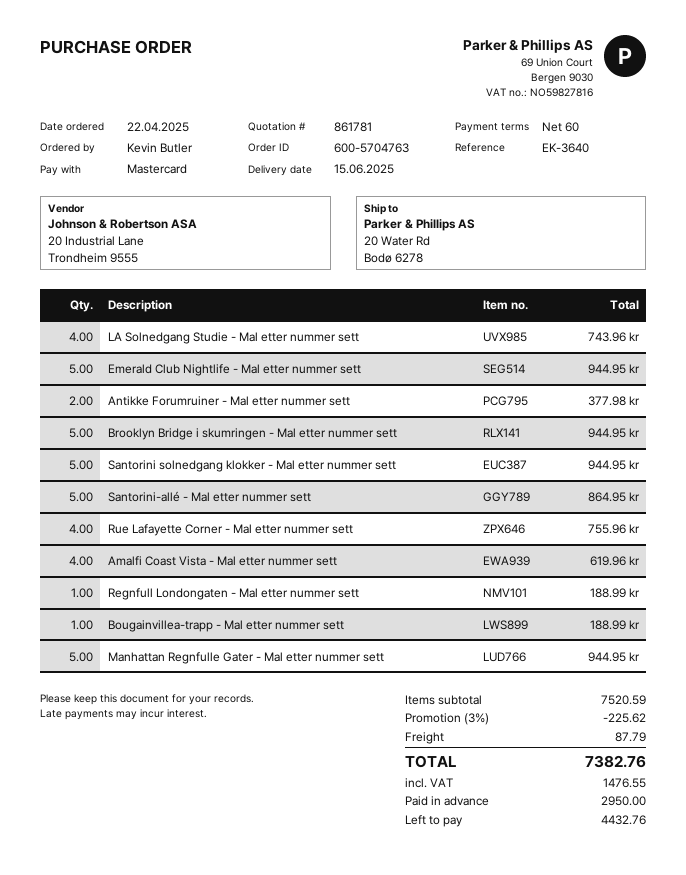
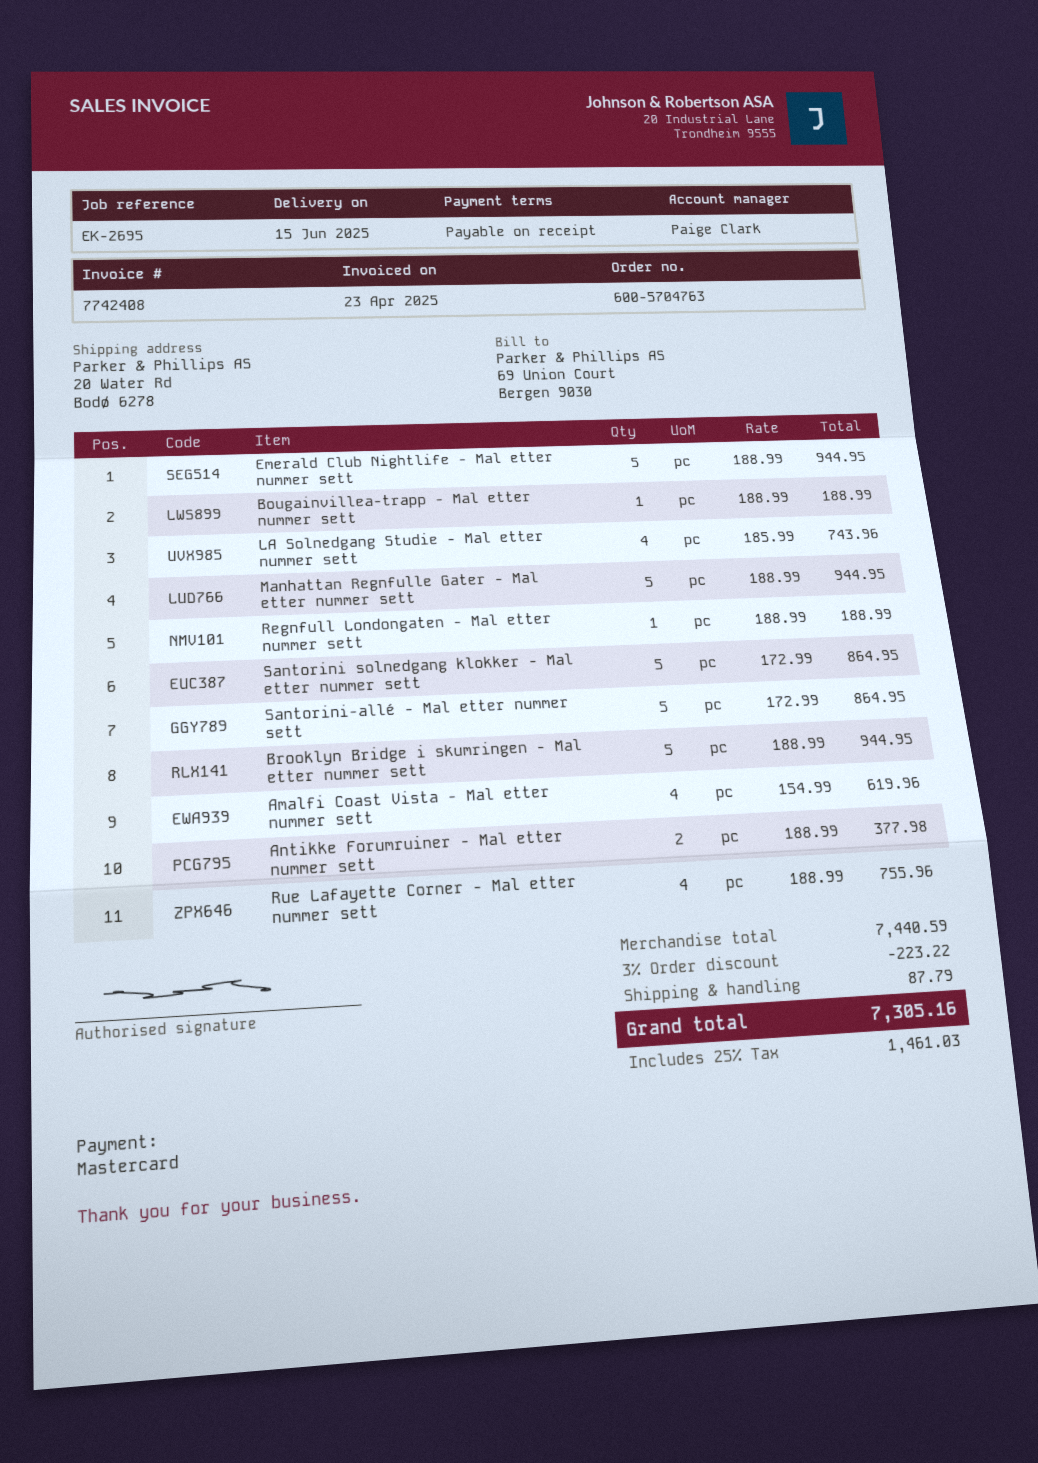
payment terms: 60 days -> on receipt
reference: EK-3640 -> EK-2695
Santorini solnedgang klokker - Mal etter nummer sett: 5 for 944.95 -> 5 for 864.95
subtotal: 7520.59 -> 7440.59
discount: 3% = 225.62 -> 3% = 223.22
tax: 1476.55 -> 1461.03
total: 7382.76 -> 7305.16

